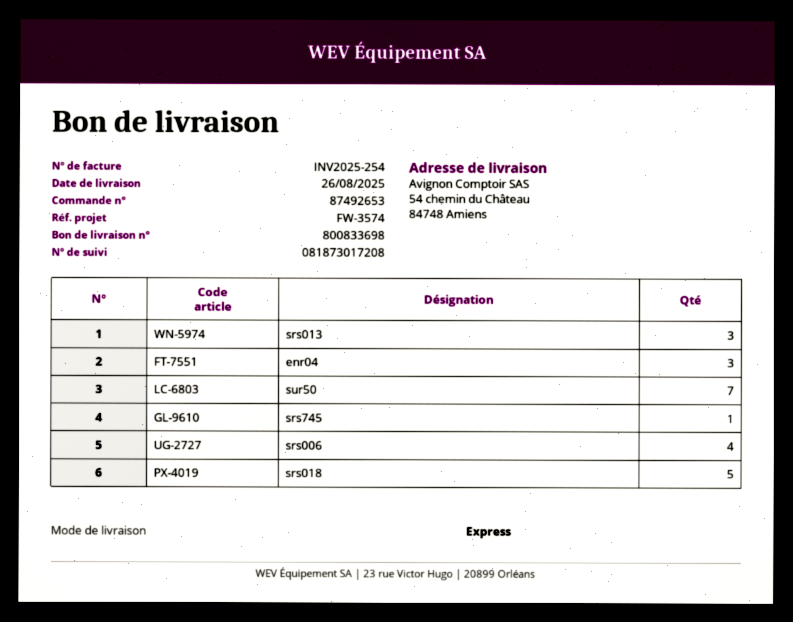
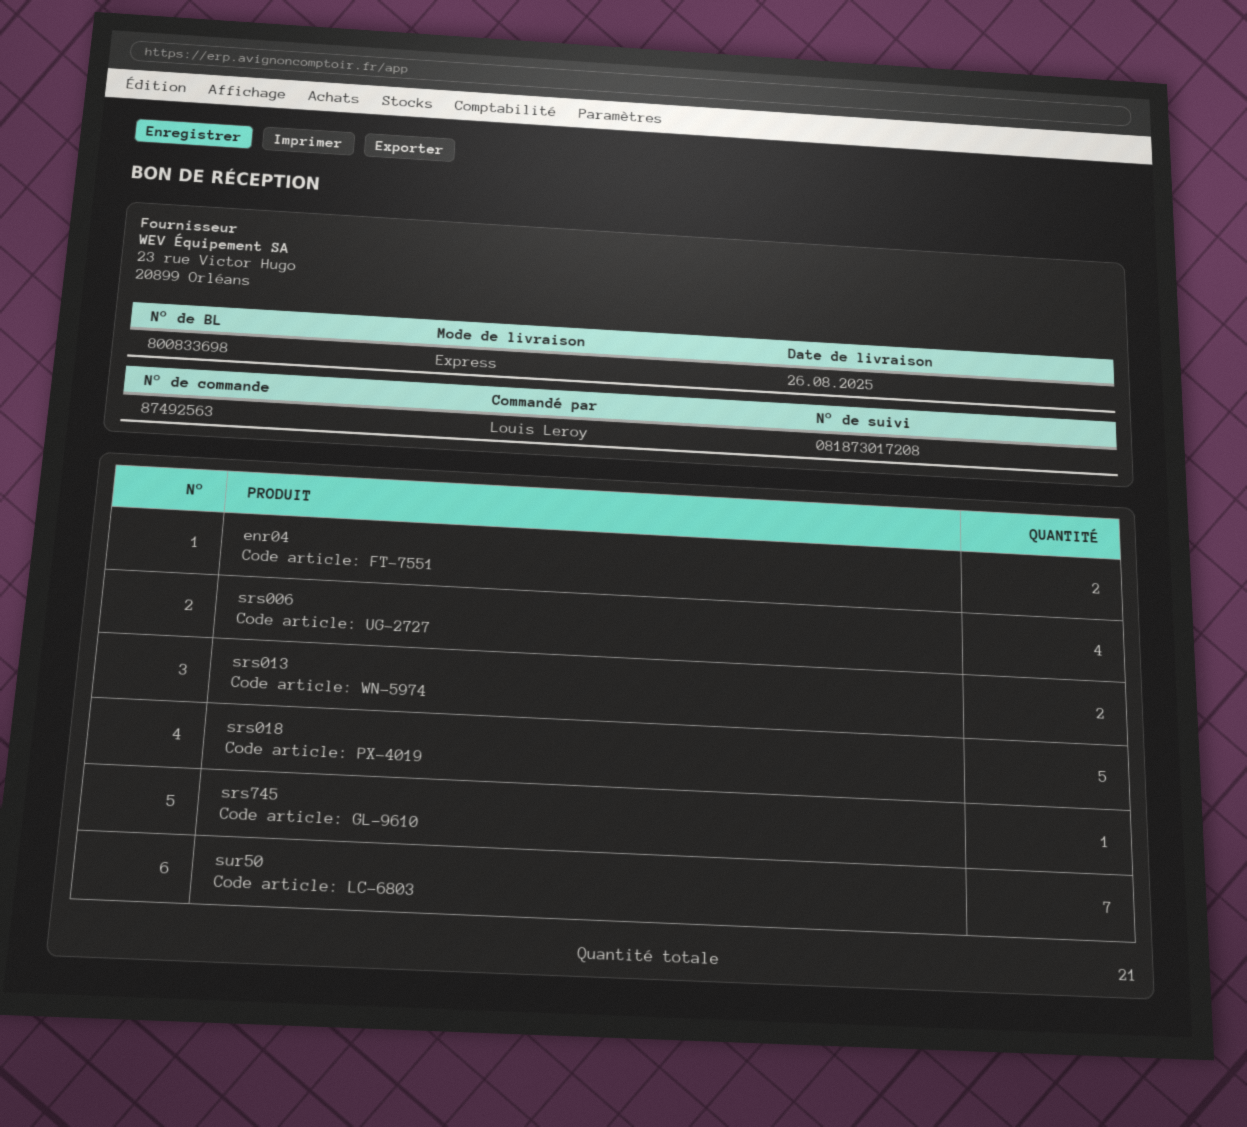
order number: 87492653 -> 87492563
srs013: 3 -> 2
enr04: 3 -> 2

